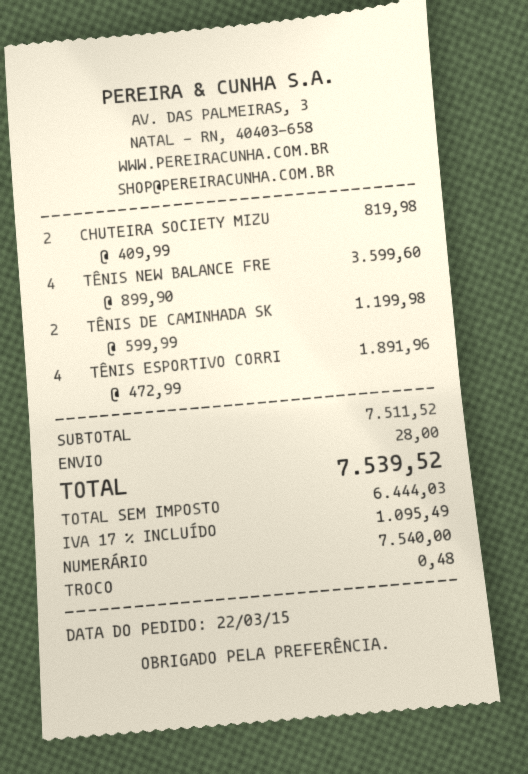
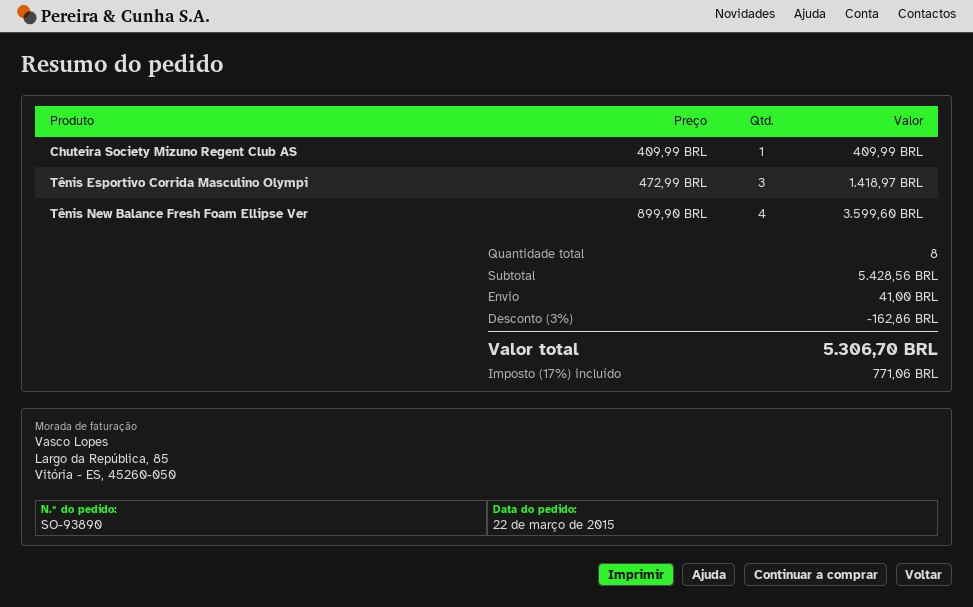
CHUTEIRA SOCIETY MIZU: 2 x 409.99 = 819.98 -> 1 x 409.99 = 409.99
TÊNIS DE CAMINHADA SK: 2 x 599.99 = 1199.98 -> none
TÊNIS ESPORTIVO CORRI: 4 x 472.99 = 1891.96 -> 3 x 472.99 = 1418.97
subtotal: 7511.52 -> 5428.56
discount: none -> 3% = 162.86
shipping: 28.00 -> 41.00
tax: 17% = 1095.49 -> 17% = 771.06
total: 7539.52 -> 5306.70

